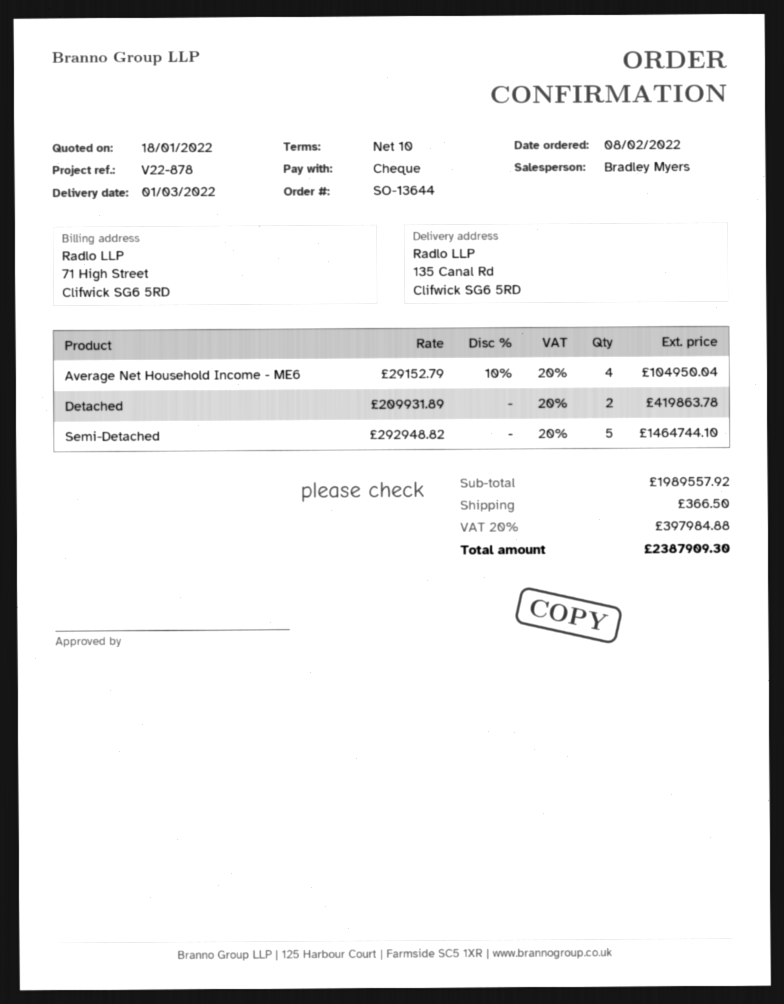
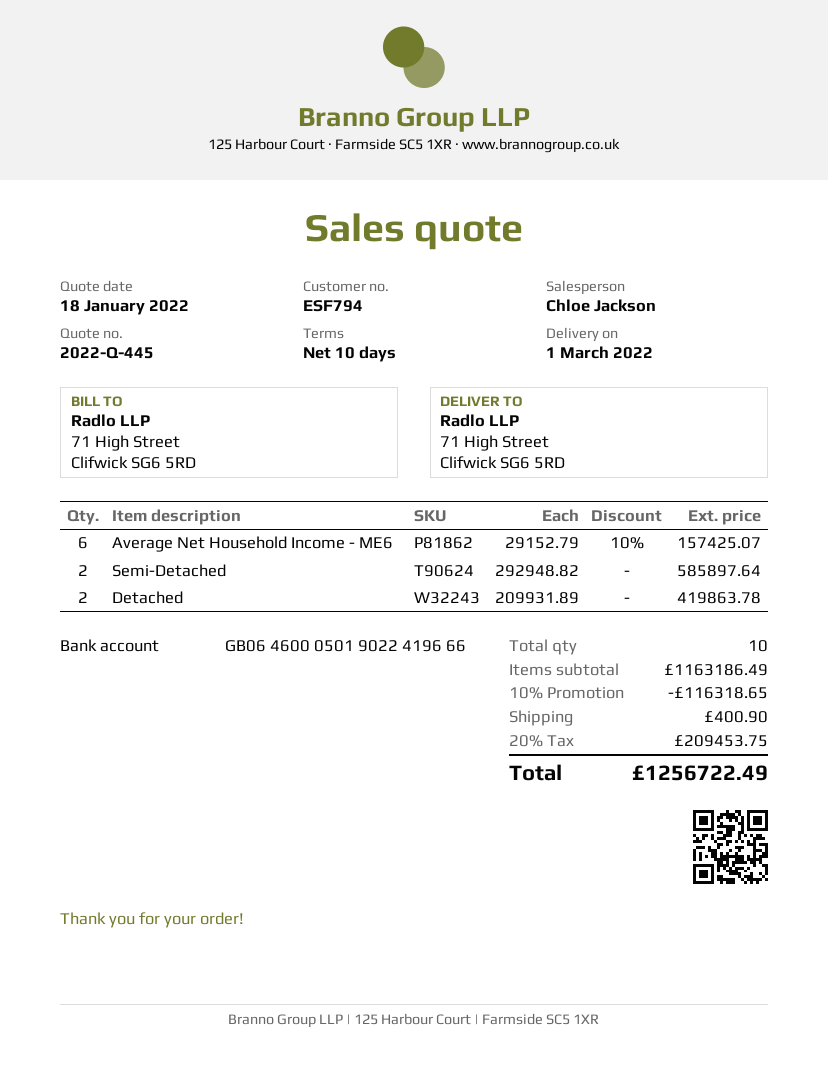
sales rep: Bradley Myers -> Chloe Jackson
ship to: 135 Canal Rd, Clifwick SG6 5RD -> 71 High Street, Clifwick SG6 5RD
Average Net Household Income - ME6: 4 x 29152.79 - 10% = 104950.04 -> 6 x 29152.79 - 10% = 157425.07
Semi-Detached: 5 x 292948.82 = 1464744.10 -> 2 x 292948.82 = 585897.64
subtotal: 1989557.92 -> 1163186.49
discount: none -> 10% = 116318.65
shipping: 366.50 -> 400.90
tax: 20% = 397984.88 -> 20% = 209453.75
total: 2387909.30 -> 1256722.49

